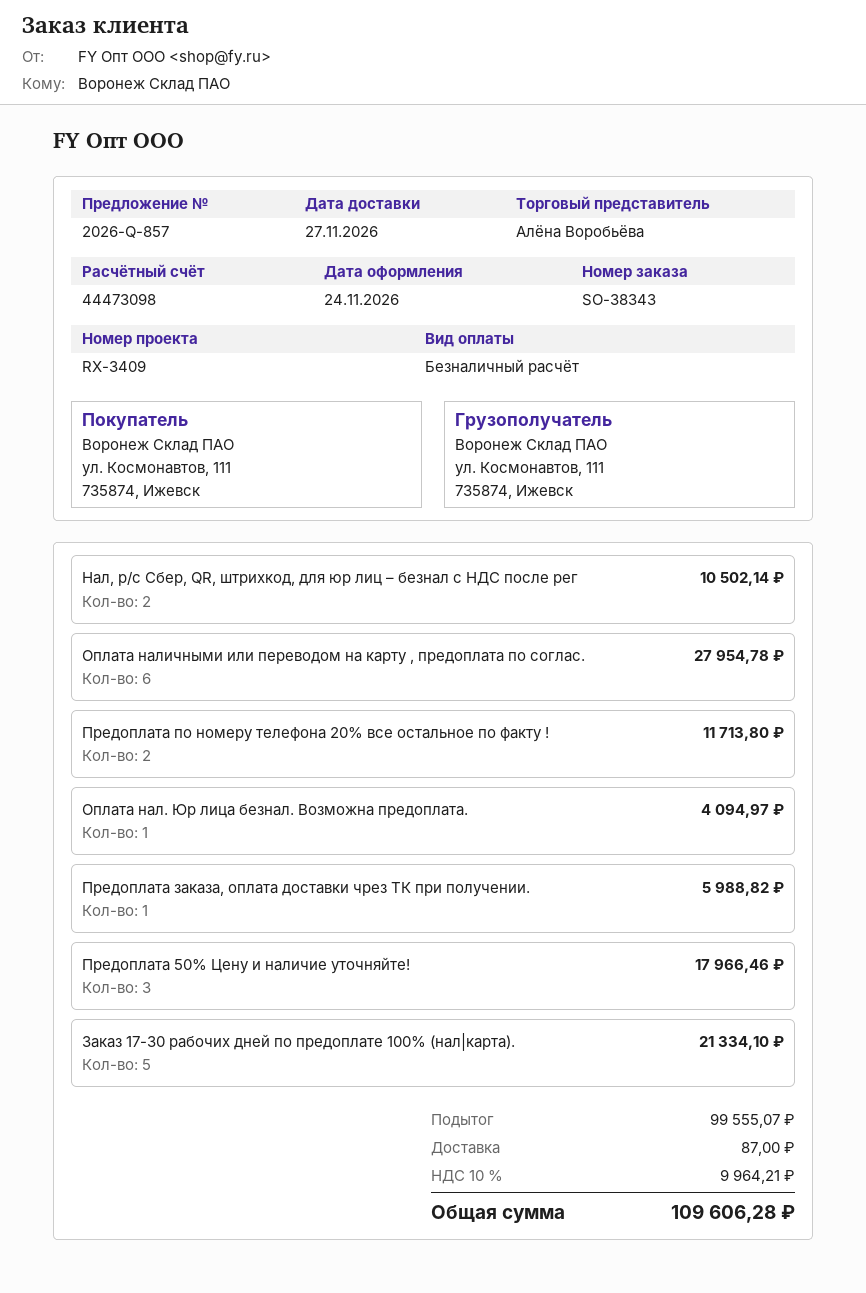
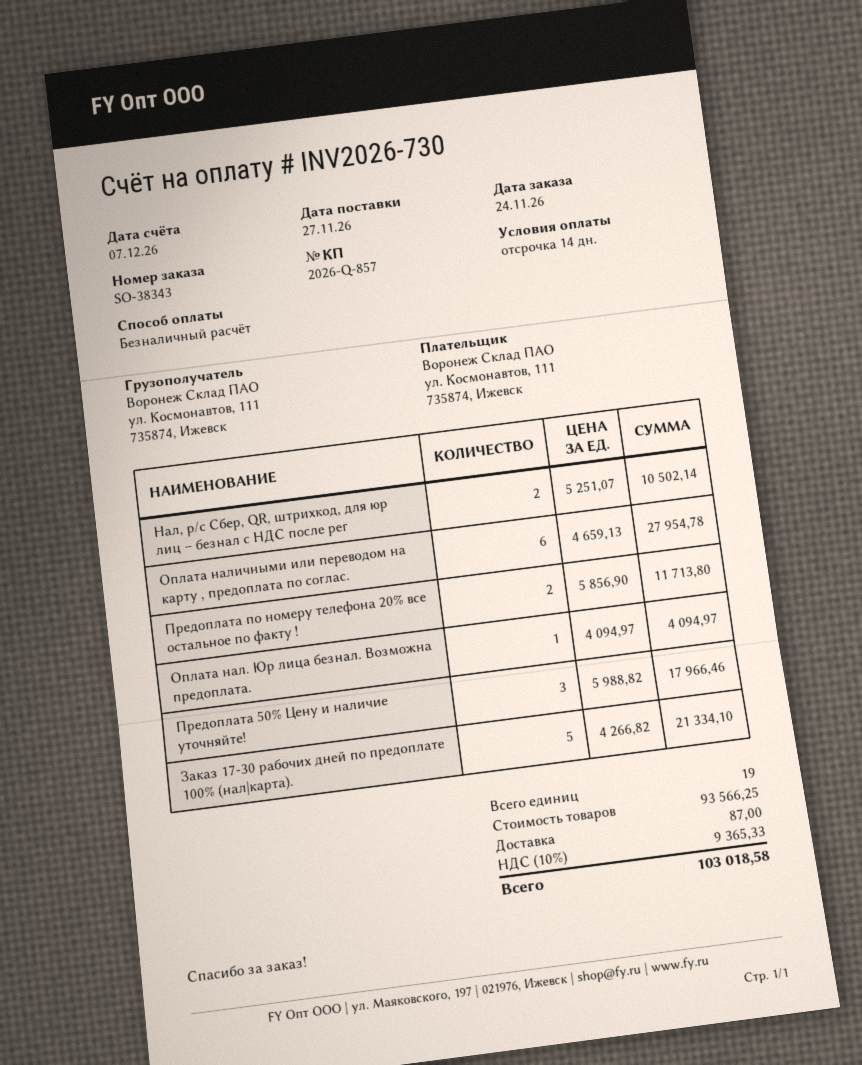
Предоплата заказа, оплата доставки чрез ТК при получении.: 1 for 5988.82 -> none
subtotal: 99555.07 -> 93566.25
tax: 10% = 9964.21 -> 10% = 9365.33
total: 109606.28 -> 103018.58

